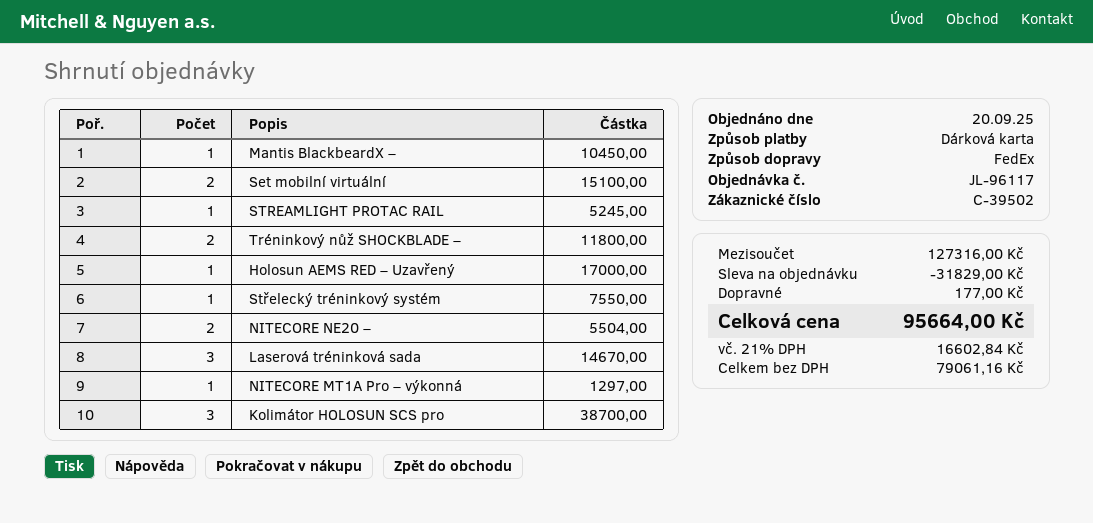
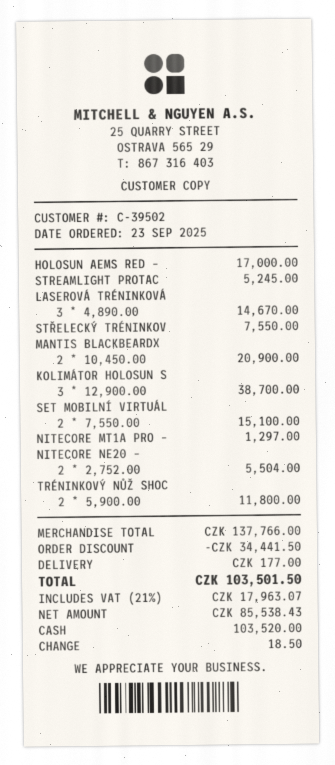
order date: 2025-09-20 -> 2025-09-23
payment method: gift card -> cash
Mantis BlackbeardX –: 1 for 10450.00 -> 2 for 20900.00
subtotal: 127316.00 -> 137766.00
discount: 31829.00 -> 34441.50
net: 79061.16 -> 85538.43
tax: 21% = 16602.84 -> 21% = 17963.07
total: 95664.00 -> 103501.50

